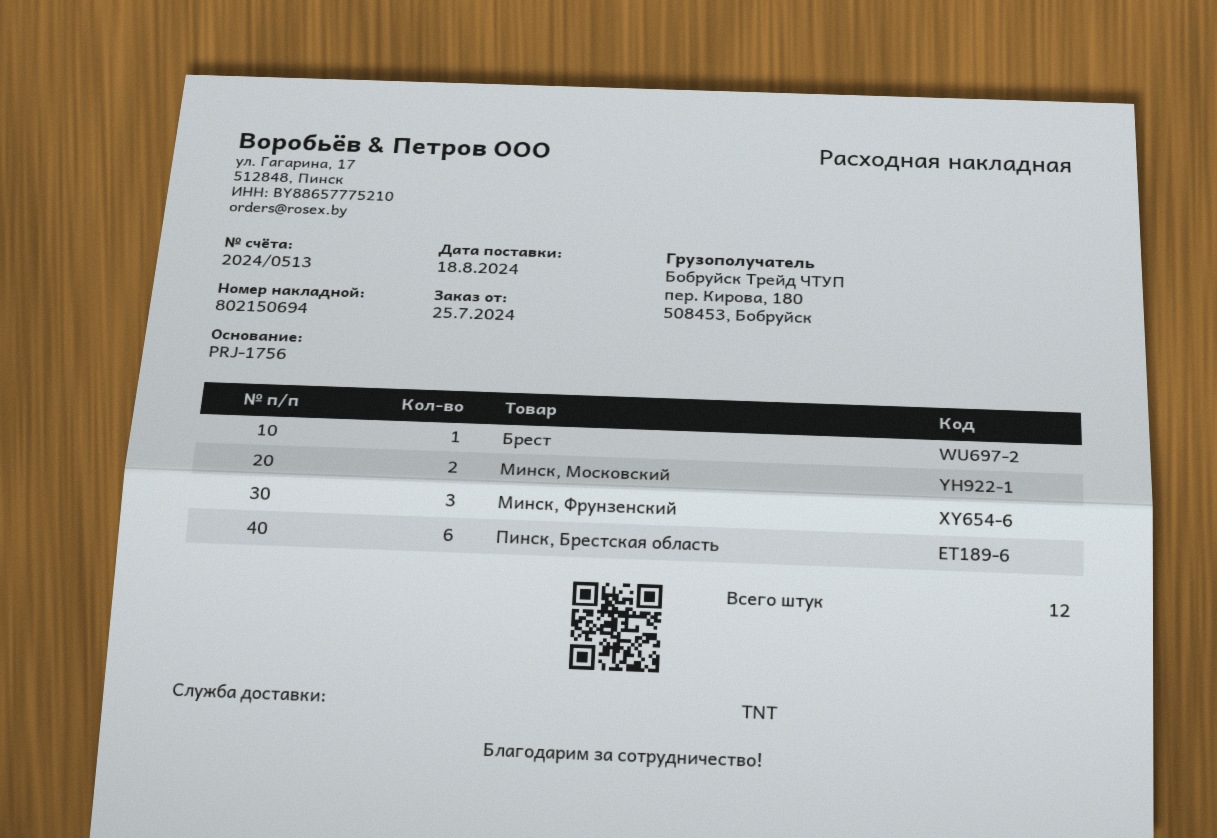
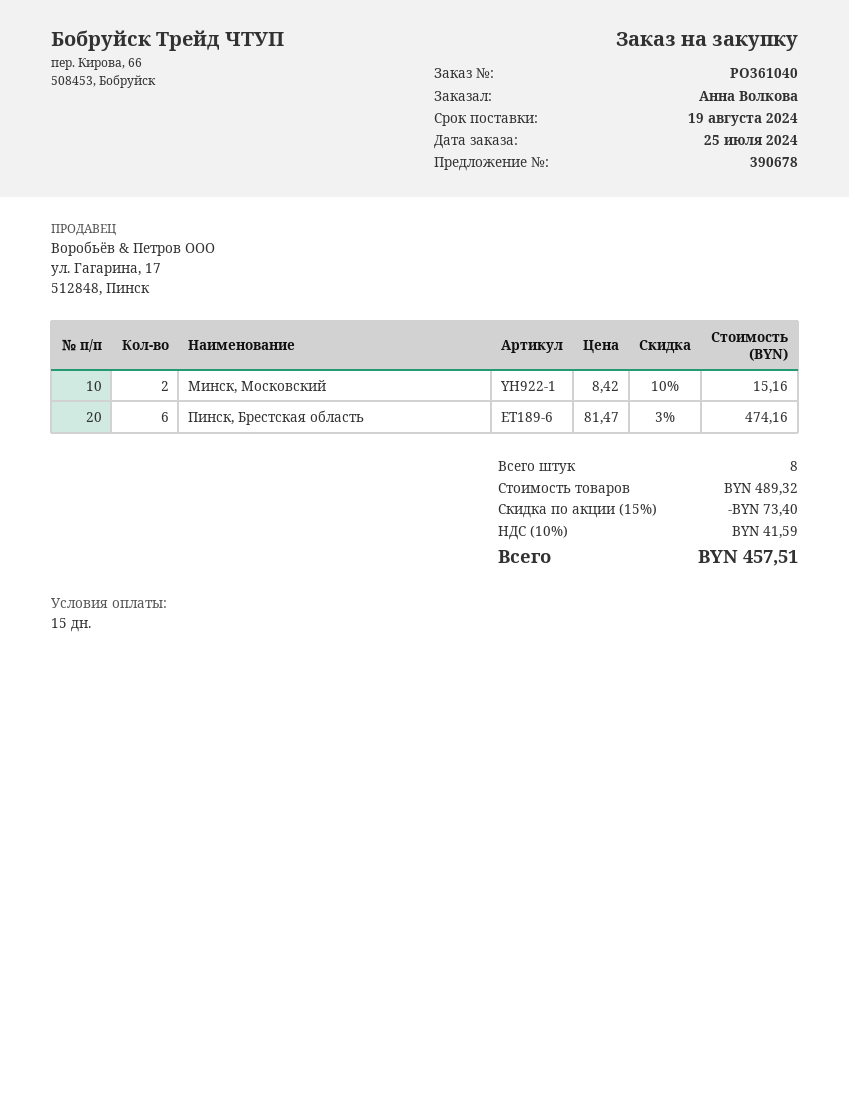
delivery date: 2024-08-18 -> 2024-08-19
Брест: 1 -> none
Минск, Фрунзенский: 3 -> none
total quantity: 12 -> 8

